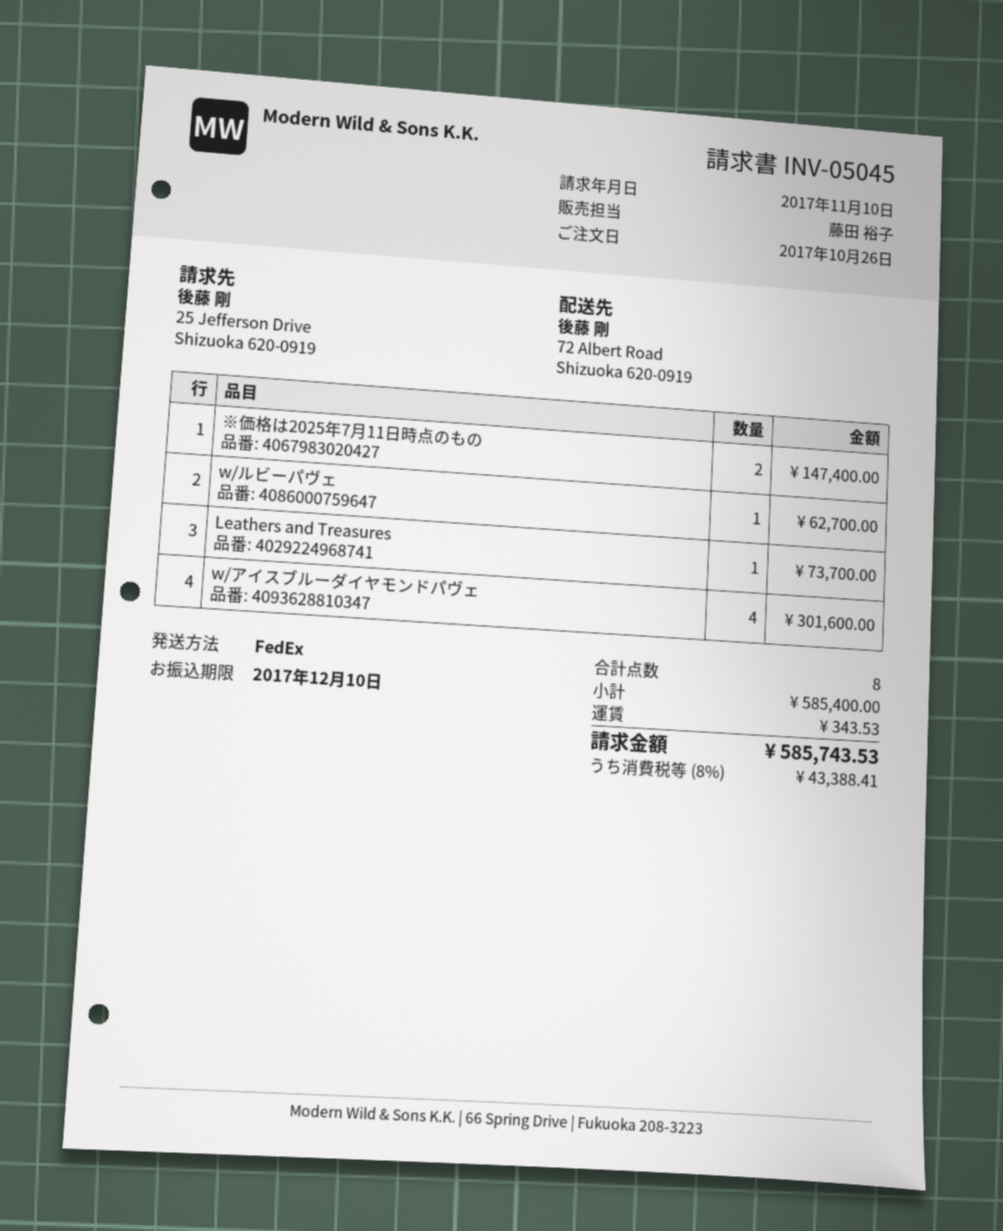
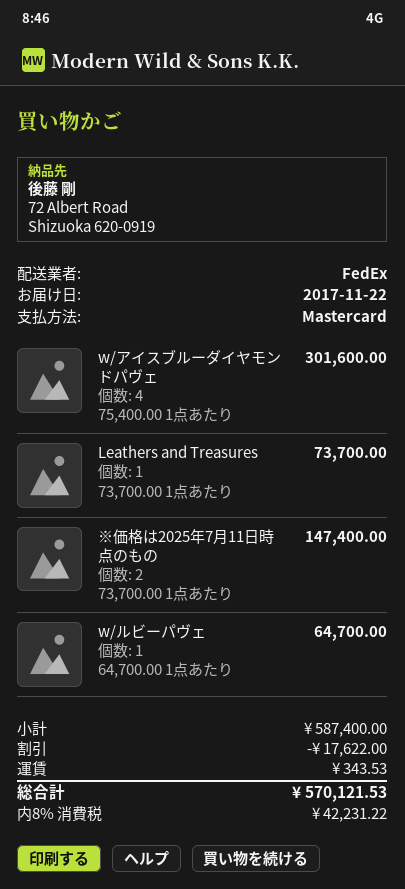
w/ルビーパヴェ: 1 for 62700.00 -> 1 for 64700.00
subtotal: 585400.00 -> 587400.00
discount: none -> 17622.00
tax: 8% = 43388.41 -> 8% = 42231.22
total: 585743.53 -> 570121.53

